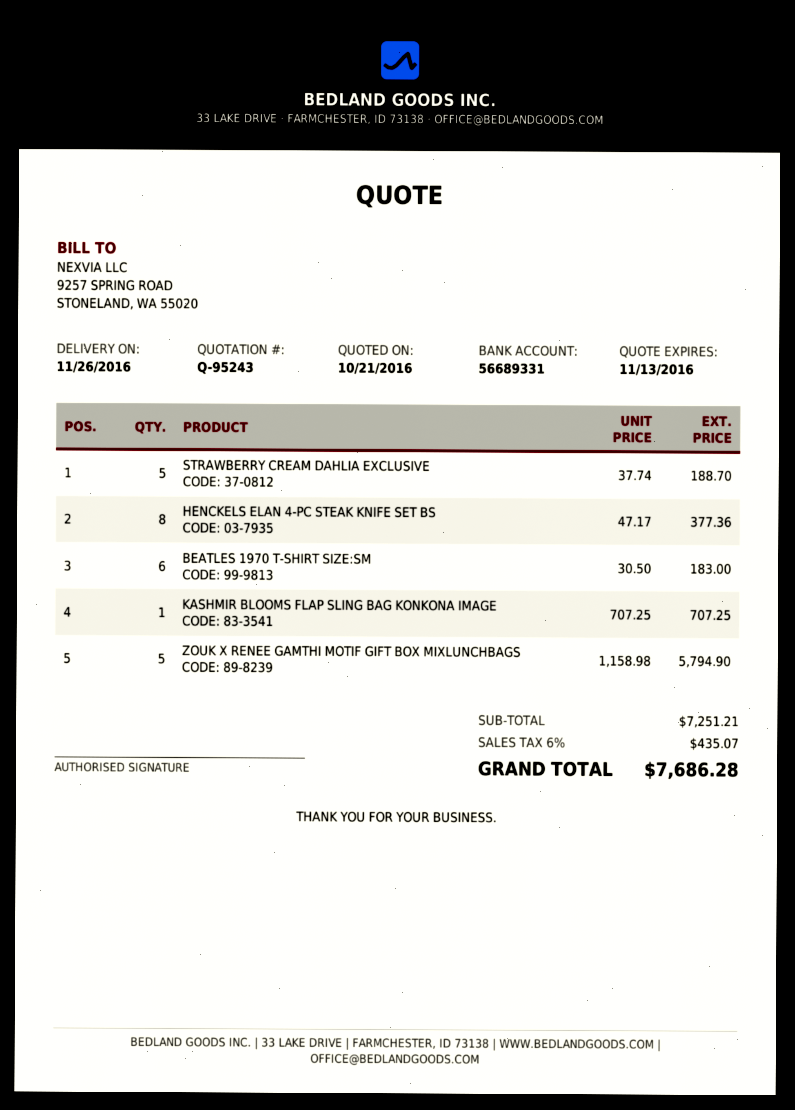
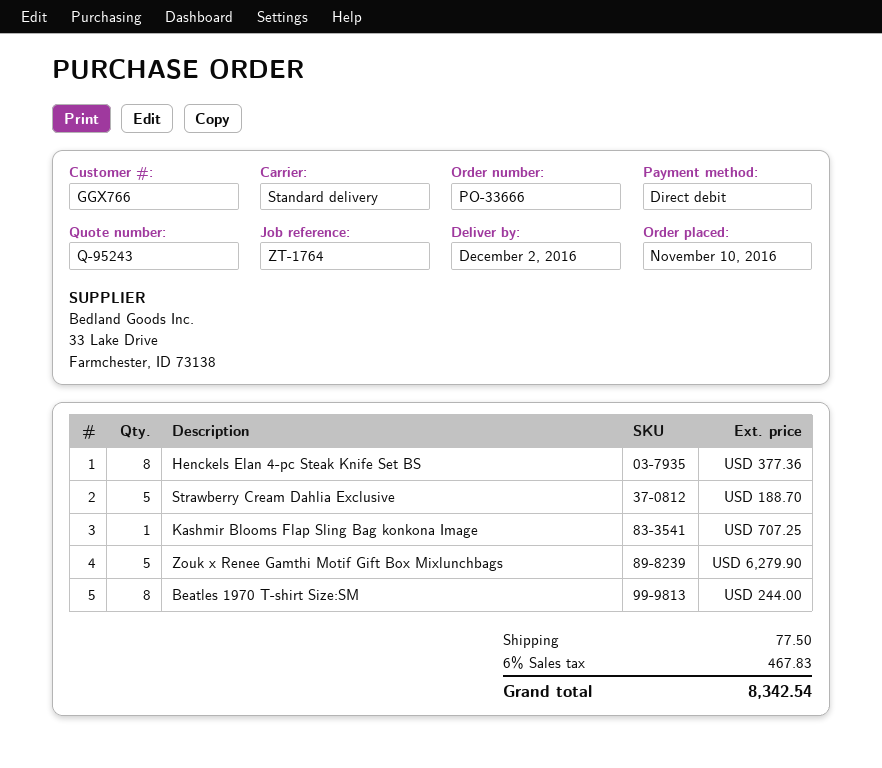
delivery date: 2016-11-26 -> 2016-12-02
BEATLES 1970 T-SHIRT SIZE:SM: 6 for 183.00 -> 8 for 244.00
ZOUK X RENEE GAMTHI MOTIF GIFT BOX MIXLUNCHBAGS: 5 for 5794.90 -> 5 for 6279.90
shipping: none -> 77.50
tax: 6% = 435.07 -> 6% = 467.83
total: 7686.28 -> 8342.54

